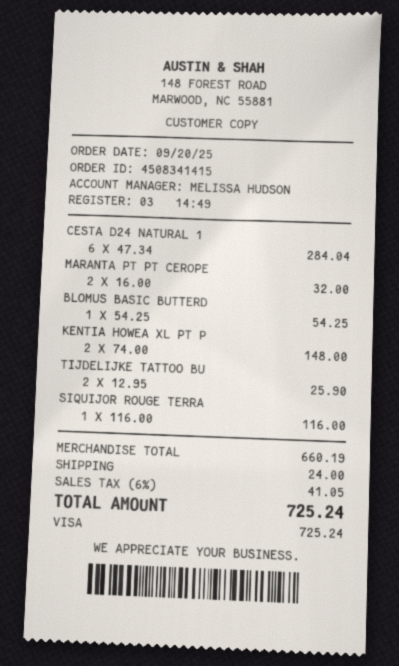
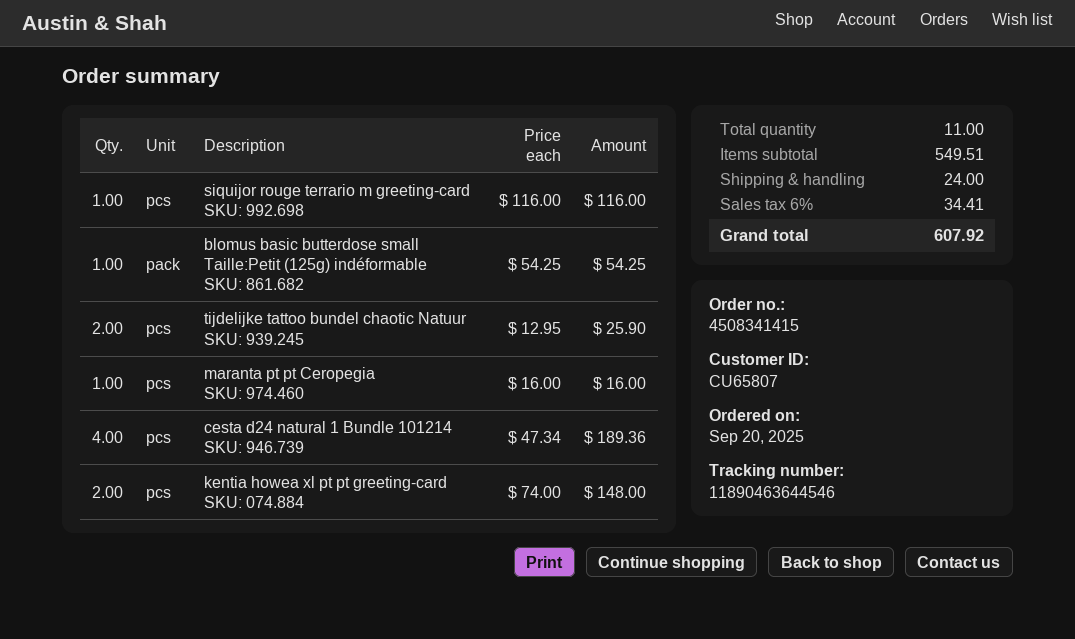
CESTA D24 NATURAL 1: 6 x 47.34 = 284.04 -> 4 x 47.34 = 189.36
MARANTA PT PT CEROPE: 2 x 16.00 = 32.00 -> 1 x 16.00 = 16.00
subtotal: 660.19 -> 549.51
tax: 6% = 41.05 -> 6% = 34.41
total: 725.24 -> 607.92

